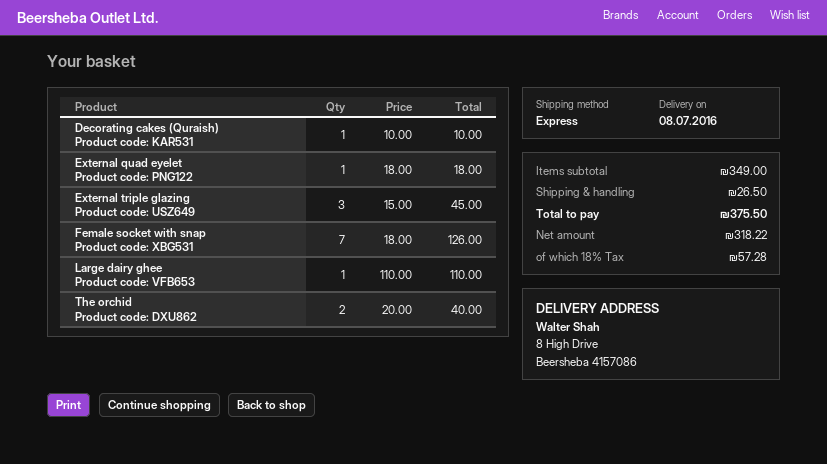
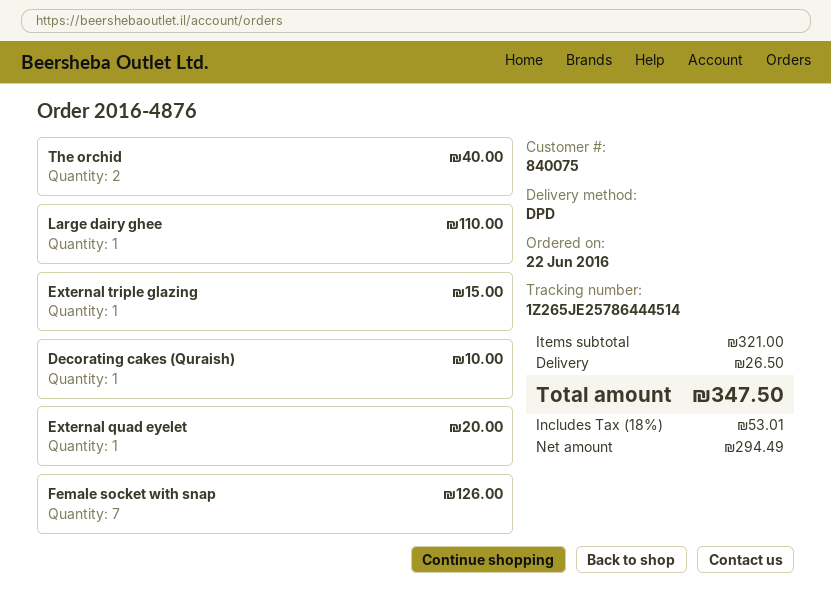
shipping method: express -> DPD
External quad eyelet: 1 for 18.00 -> 1 for 20.00
External triple glazing: 3 for 45.00 -> 1 for 15.00
subtotal: 349.00 -> 321.00
net: 318.22 -> 294.49
tax: 18% = 57.28 -> 18% = 53.01
total: 375.50 -> 347.50

